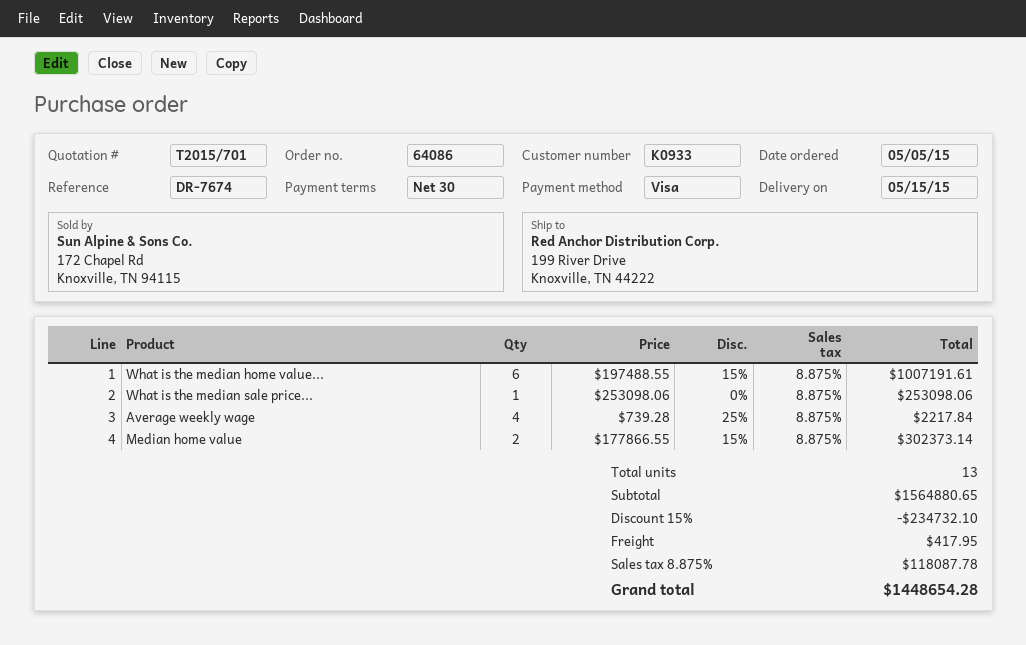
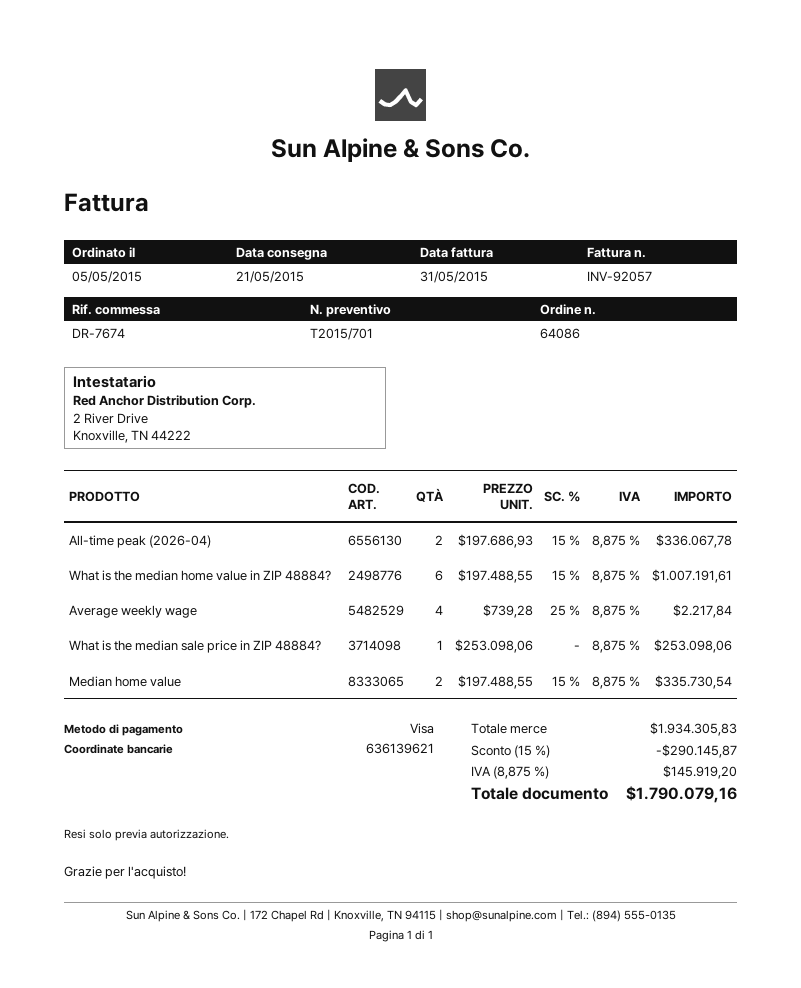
delivery date: 2015-05-15 -> 2015-05-21
Median home value: 2 x 177866.55 - 15% = 302373.14 -> 2 x 197488.55 - 15% = 335730.54
All-time peak (2026-04): none -> 2 x 197686.93 - 15% = 336067.78
subtotal: 1564880.65 -> 1934305.83
discount: 15% = 234732.10 -> 15% = 290145.87
shipping: 417.95 -> none
tax: 8.875% = 118087.78 -> 8.875% = 145919.20
total: 1448654.28 -> 1790079.16

